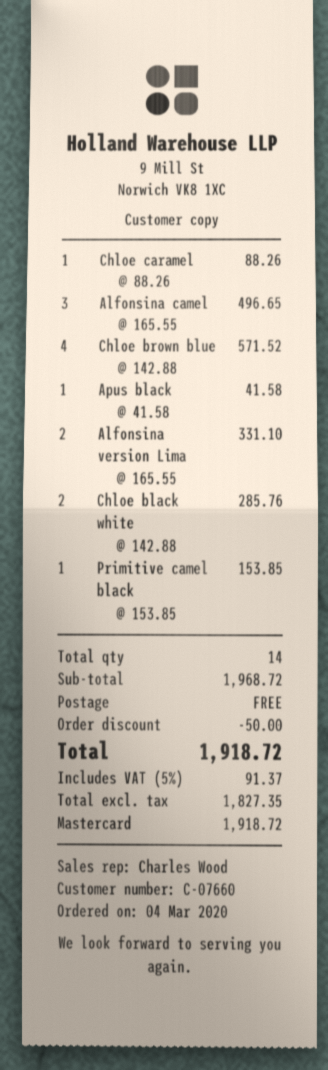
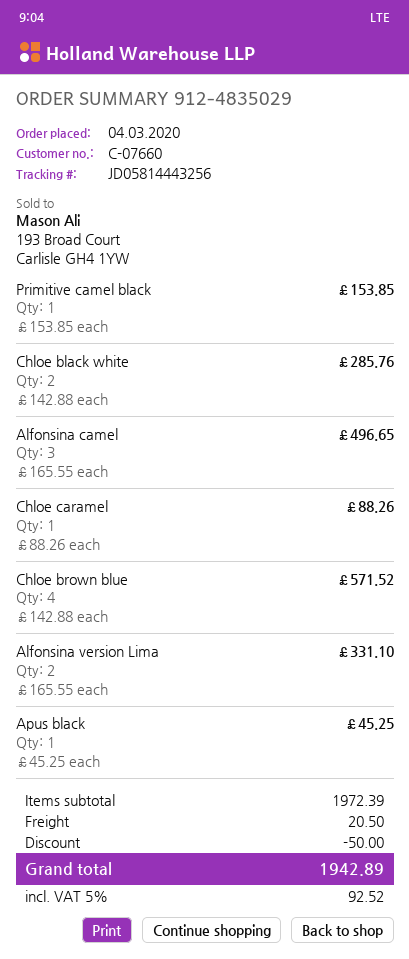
Apus black: 1 x 41.58 = 41.58 -> 1 x 45.25 = 45.25
subtotal: 1968.72 -> 1972.39
shipping: 0.00 -> 20.50
tax: 5% = 91.37 -> 5% = 92.52
total: 1918.72 -> 1942.89

